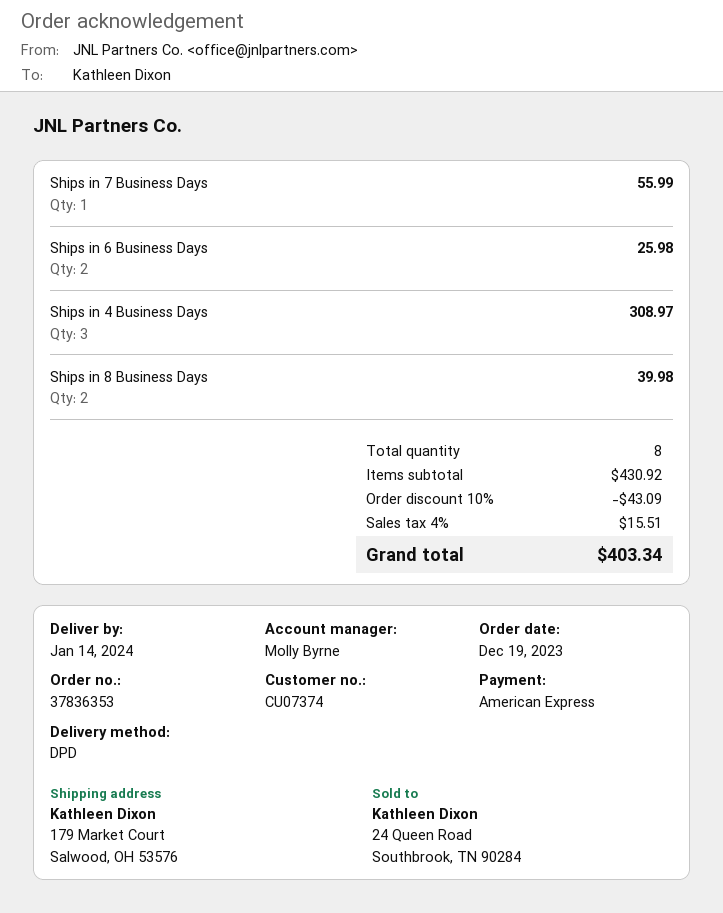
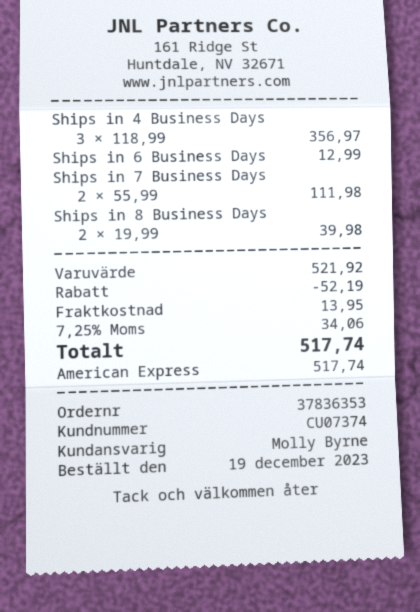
Ships in 7 Business Days: 1 for 55.99 -> 2 for 111.98
Ships in 6 Business Days: 2 for 25.98 -> 1 for 12.99
Ships in 4 Business Days: 3 for 308.97 -> 3 for 356.97
subtotal: 430.92 -> 521.92
discount: 43.09 -> 52.19
shipping: none -> 13.95
tax: 4% = 15.51 -> 7.25% = 34.06
total: 403.34 -> 517.74

